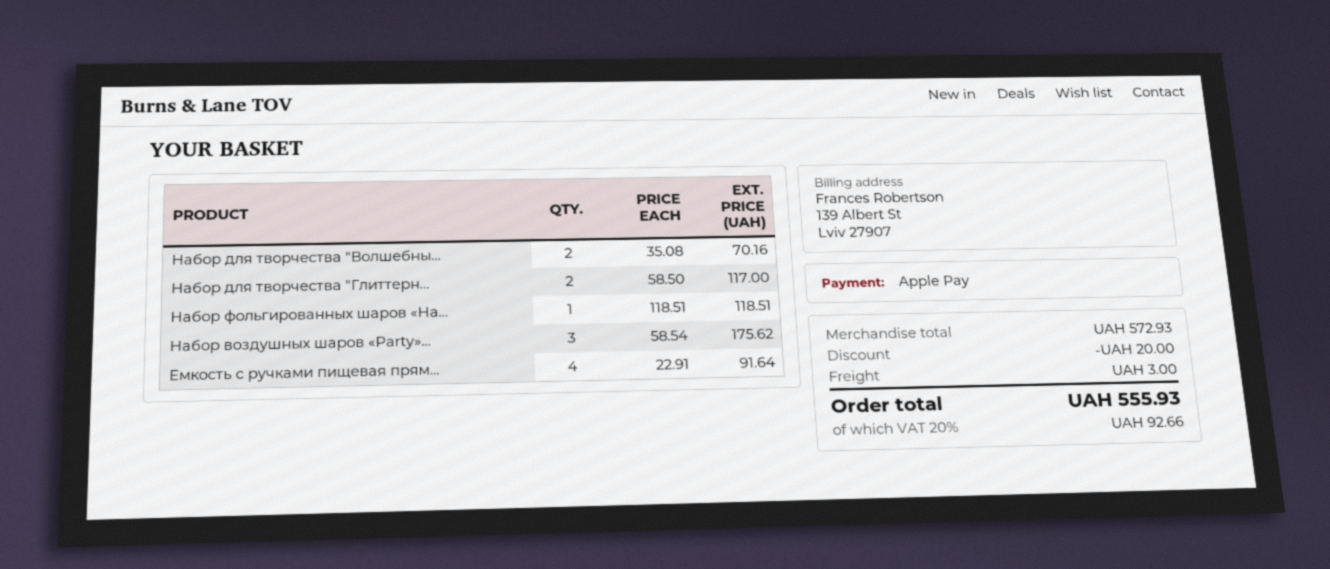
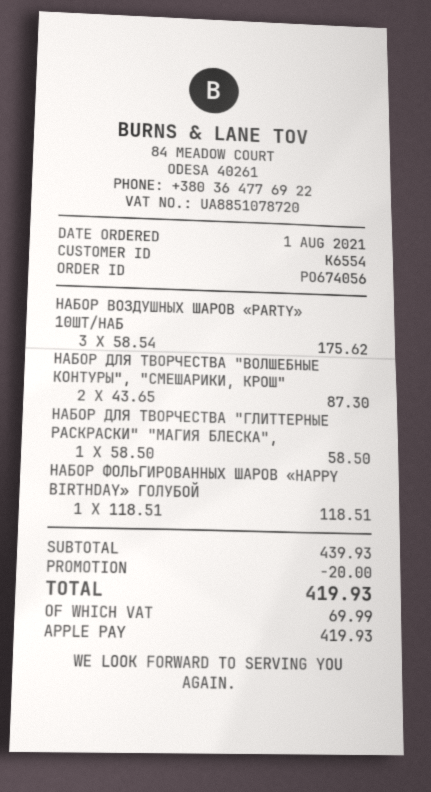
Набор для творчества "Волшебны...: 2 x 35.08 = 70.16 -> 2 x 43.65 = 87.30
Набор для творчества "Глиттерн...: 2 x 58.50 = 117.00 -> 1 x 58.50 = 58.50
Емкость с ручками пищевая прям...: 4 x 22.91 = 91.64 -> none
subtotal: 572.93 -> 439.93
shipping: 3.00 -> none
tax: 92.66 -> 69.99
total: 555.93 -> 419.93

